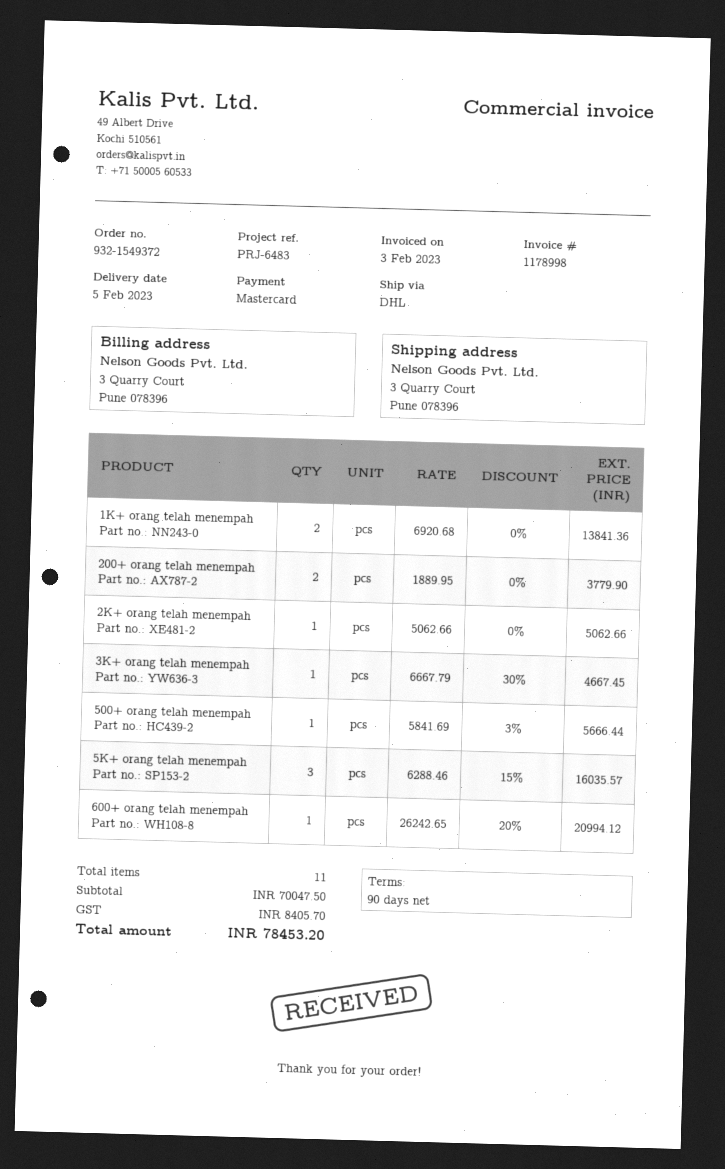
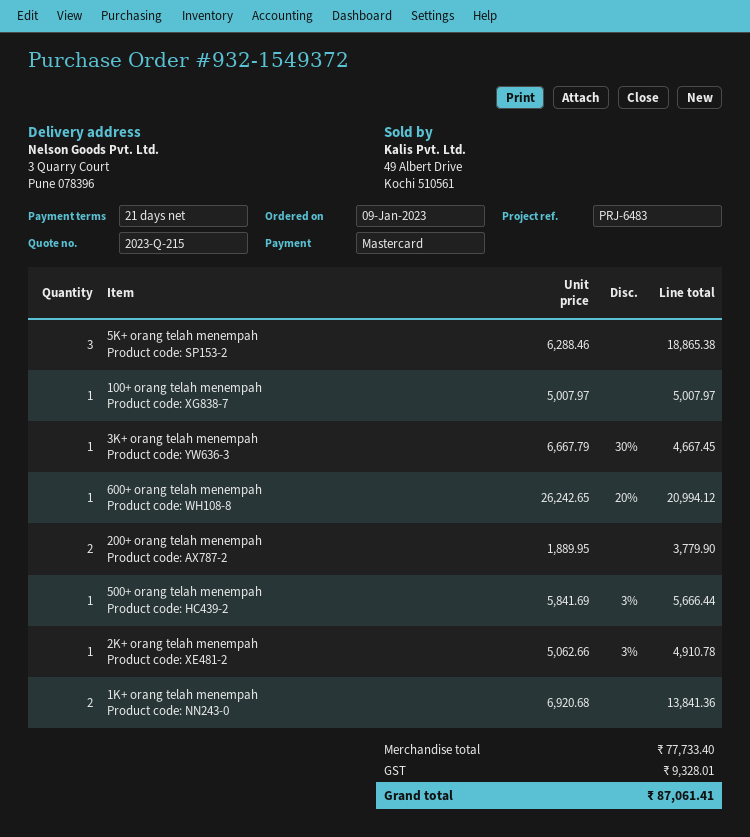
payment terms: 90 days -> 21 days
2K+ orang telah menempah: 1 x 5062.66 = 5062.66 -> 1 x 5062.66 - 3% = 4910.78
5K+ orang telah menempah: 3 x 6288.46 - 15% = 16035.57 -> 3 x 6288.46 = 18865.38
100+ orang telah menempah: none -> 1 x 5007.97 = 5007.97
subtotal: 70047.50 -> 77733.40
tax: 8405.70 -> 9328.01
total: 78453.20 -> 87061.41

